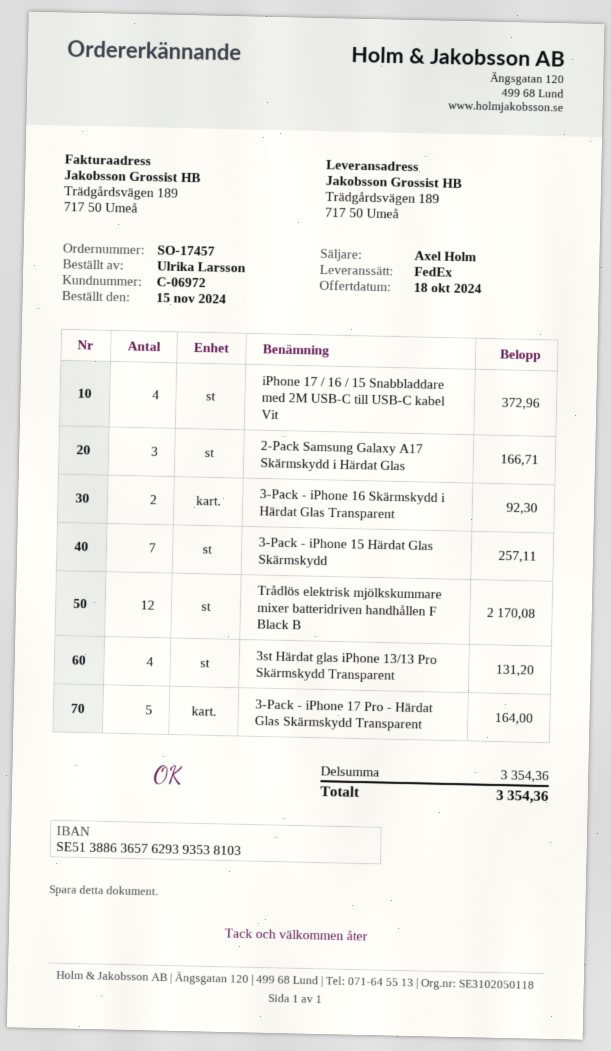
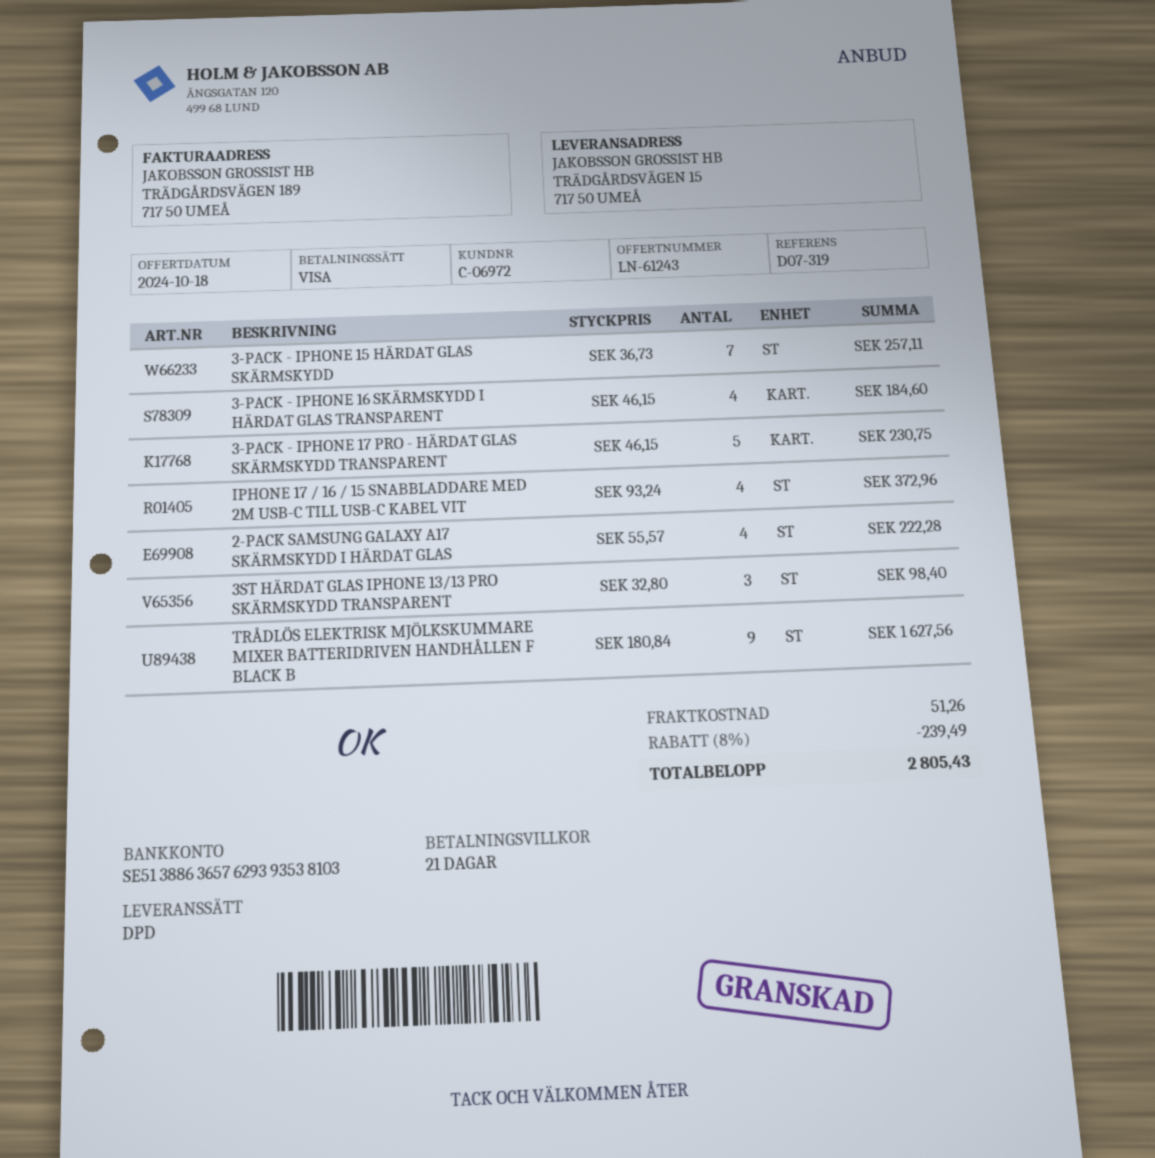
shipping method: FedEx -> DPD
ship to: Trädgårdsvägen 189, 717 50 Umeå -> TRÄDGÅRDSVÄGEN 15, 717 50 UMEÅ
2-Pack Samsung Galaxy A17 Skärmskydd i Härdat Glas: 3 for 166.71 -> 4 for 222.28
3-Pack - iPhone 16 Skärmskydd i Härdat Glas Transparent: 2 for 92.30 -> 4 for 184.60
Trådlös elektrisk mjölkskummare mixer batteridriven handhållen F Black B: 12 for 2170.08 -> 9 for 1627.56
3st Härdat glas iPhone 13/13 Pro Skärmskydd Transparent: 4 for 131.20 -> 3 for 98.40
3-Pack - iPhone 17 Pro - Härdat Glas Skärmskydd Transparent: 5 for 164.00 -> 5 for 230.75
discount: none -> 8% = 239.49
shipping: none -> 51.26
total: 3354.36 -> 2805.43

